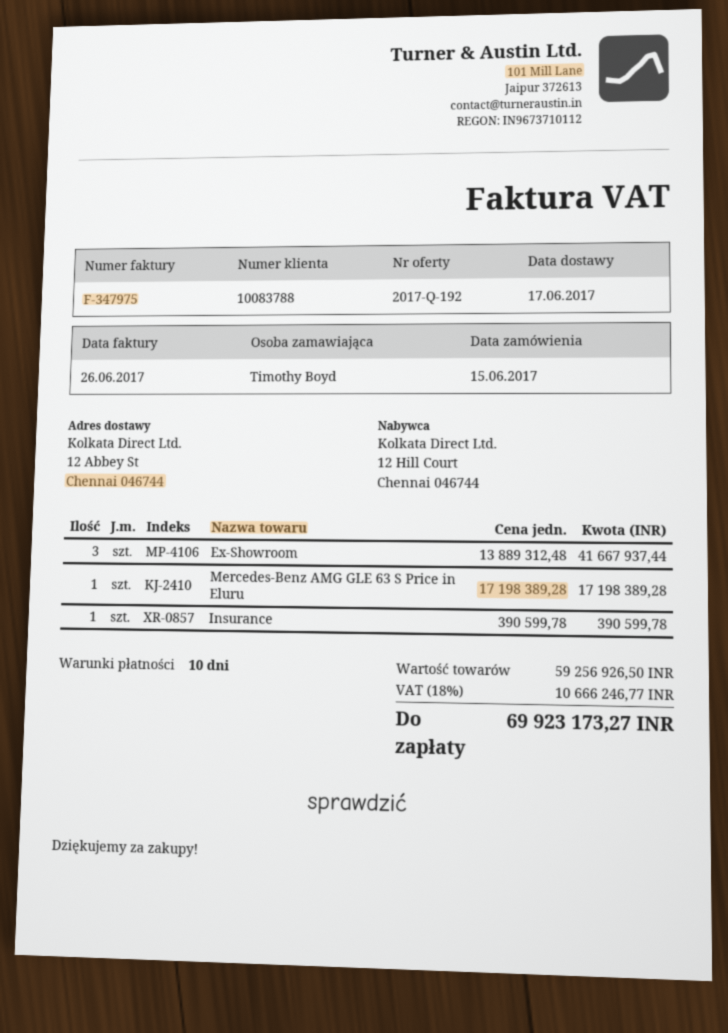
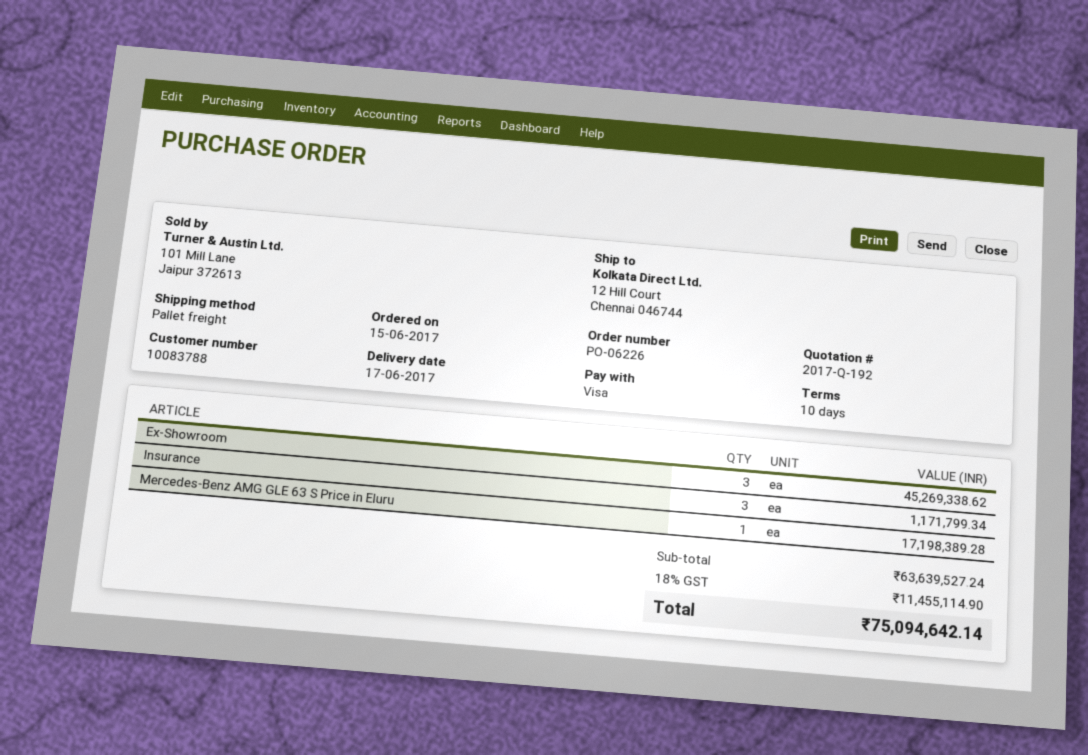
ship to: 12 Abbey St, Chennai 046744 -> 12 Hill Court, Chennai 046744
Ex-Showroom: 3 for 41667937.44 -> 3 for 45269338.62
Insurance: 1 for 390599.78 -> 3 for 1171799.34
subtotal: 59256926.50 -> 63639527.24
tax: 18% = 10666246.77 -> 18% = 11455114.90
total: 69923173.27 -> 75094642.14

